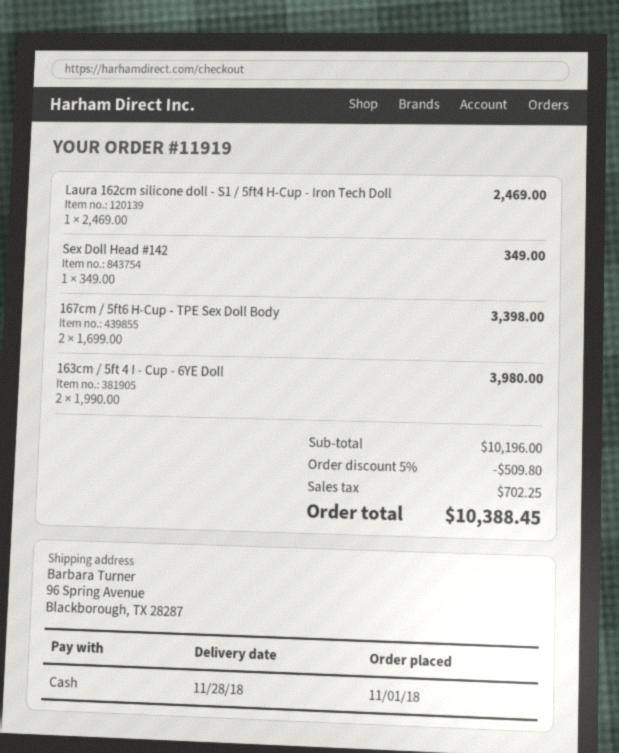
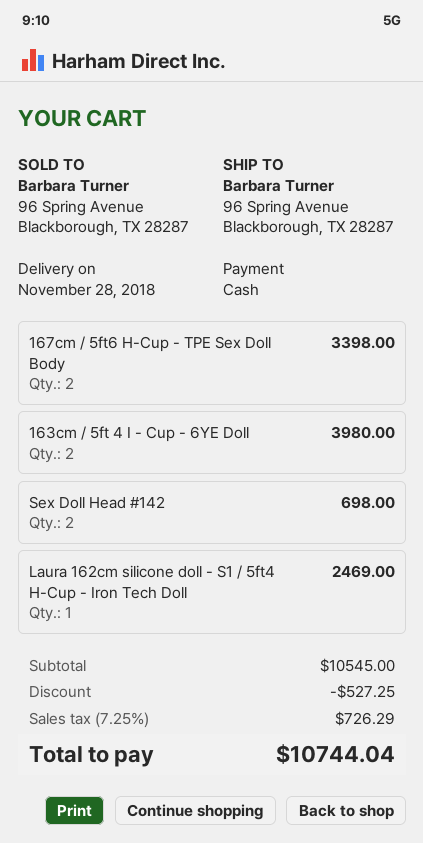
Sex Doll Head #142: 1 for 349.00 -> 2 for 698.00
subtotal: 10196.00 -> 10545.00
discount: 509.80 -> 527.25
tax: 702.25 -> 726.29
total: 10388.45 -> 10744.04

